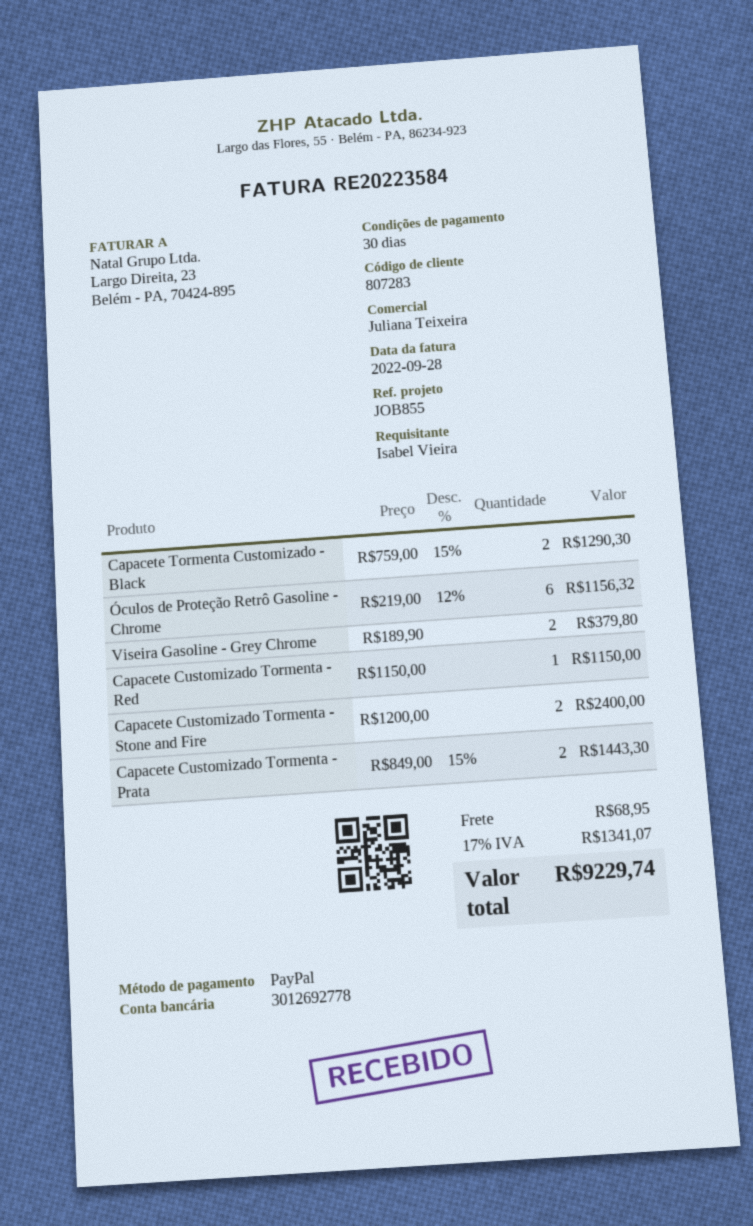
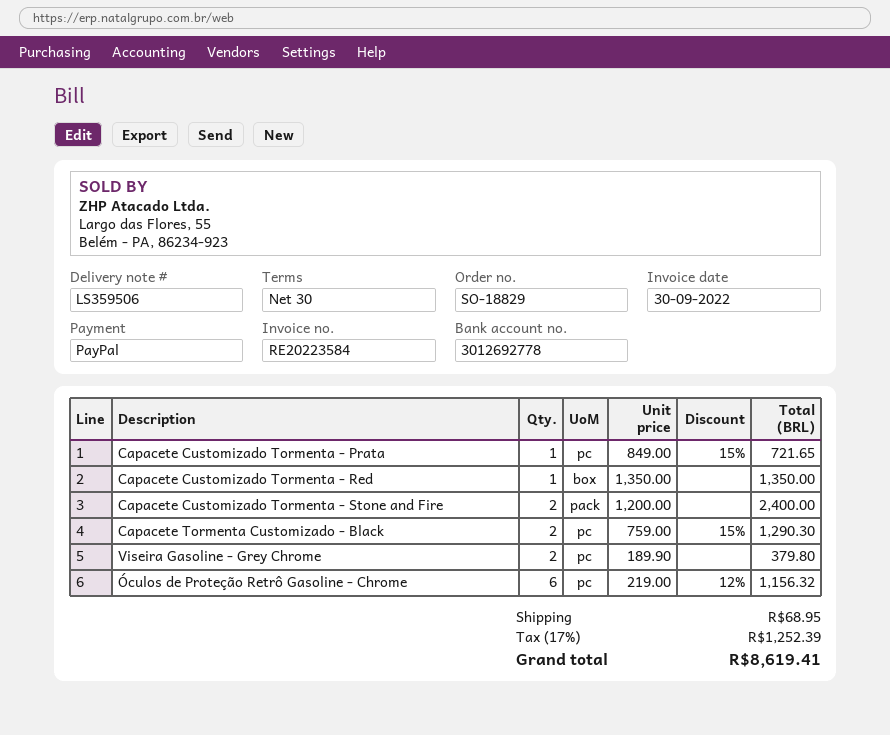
invoice date: 2022-09-28 -> 2022-09-30
Capacete Customizado Tormenta - Red: 1 x 1150.00 = 1150.00 -> 1 x 1350.00 = 1350.00
Capacete Customizado Tormenta - Prata: 2 x 849.00 - 15% = 1443.30 -> 1 x 849.00 - 15% = 721.65
tax: 17% = 1341.07 -> 17% = 1252.39
total: 9229.74 -> 8619.41

